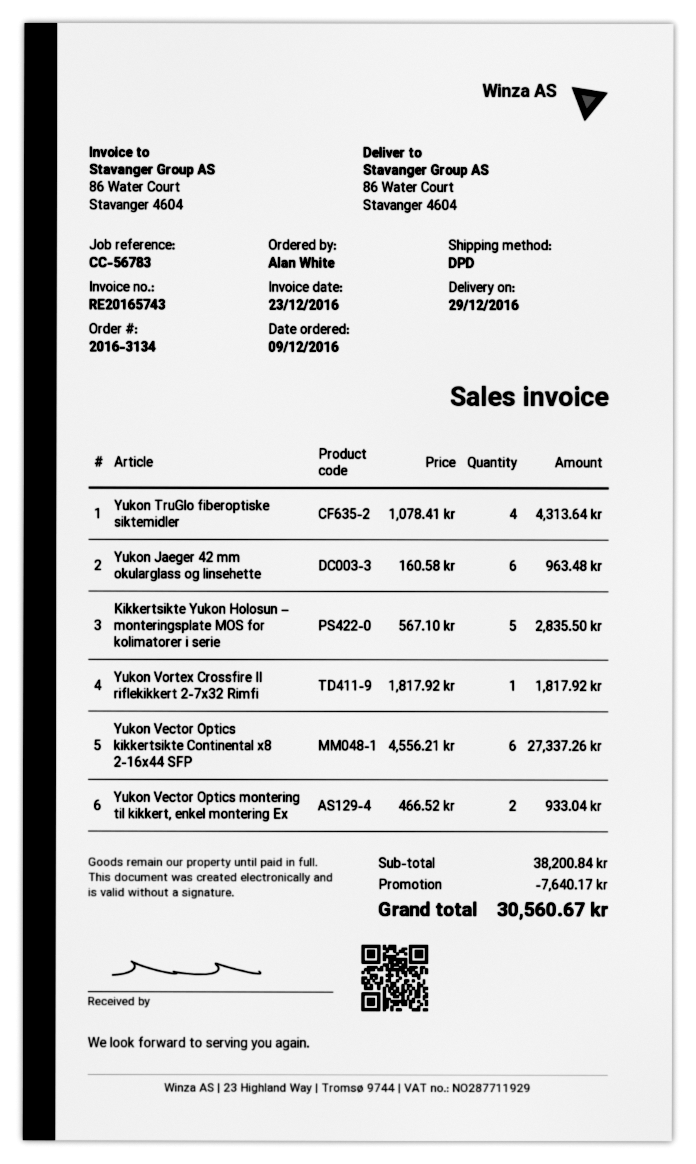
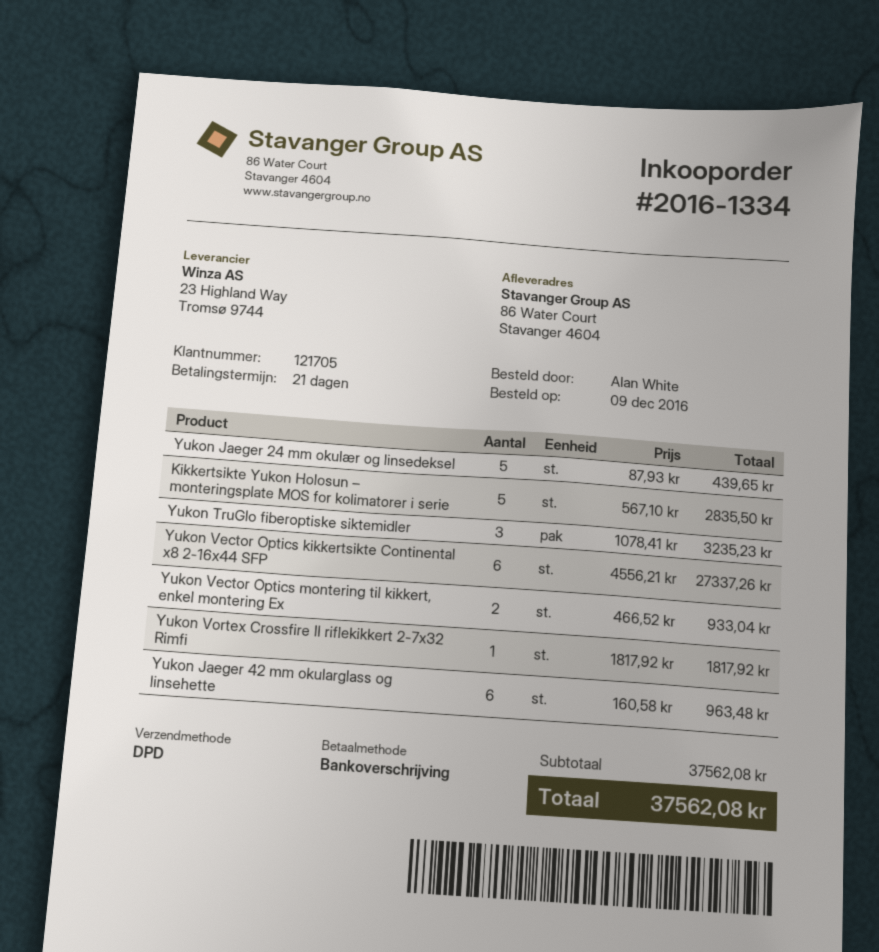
order number: 2016-3134 -> 2016-1334
Yukon TruGlo fiberoptiske siktemidler: 4 x 1078.41 = 4313.64 -> 3 x 1078.41 = 3235.23
Yukon Jaeger 24 mm okulær og linsedeksel: none -> 5 x 87.93 = 439.65
subtotal: 38200.84 -> 37562.08
discount: 7640.17 -> none
total: 30560.67 -> 37562.08

